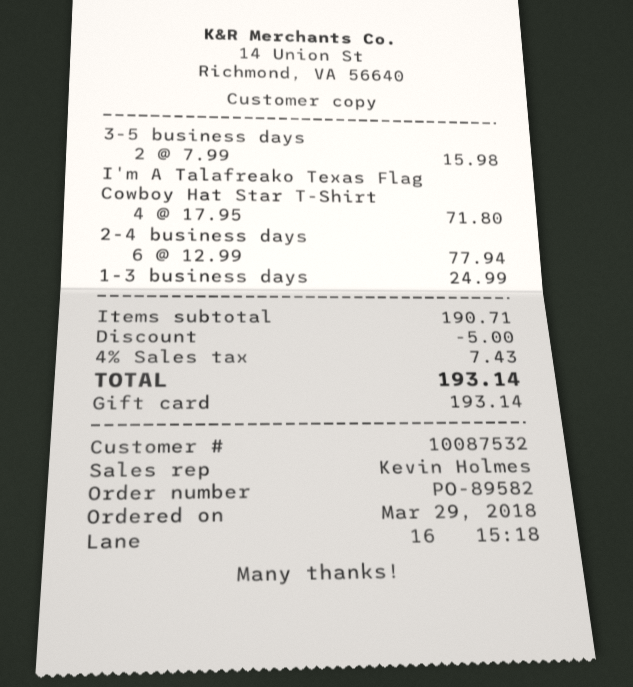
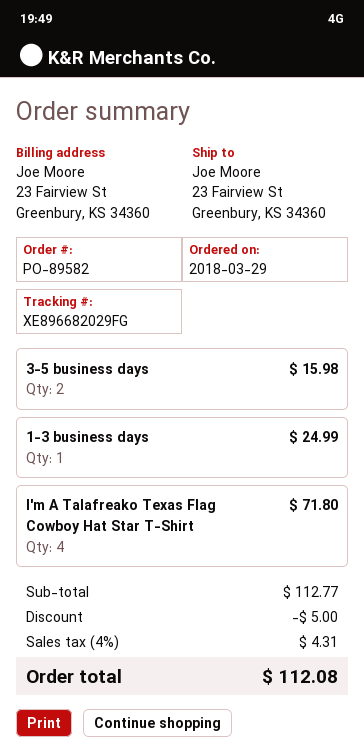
2-4 business days: 6 for 77.94 -> none
subtotal: 190.71 -> 112.77
tax: 4% = 7.43 -> 4% = 4.31
total: 193.14 -> 112.08

